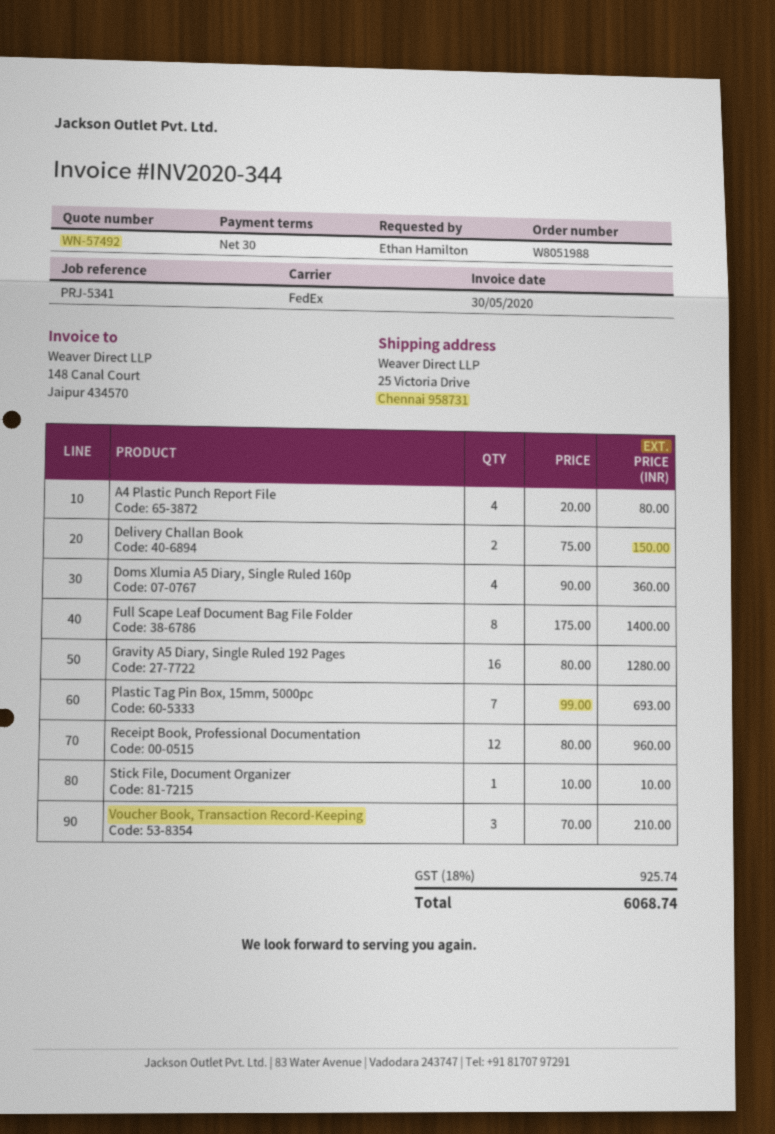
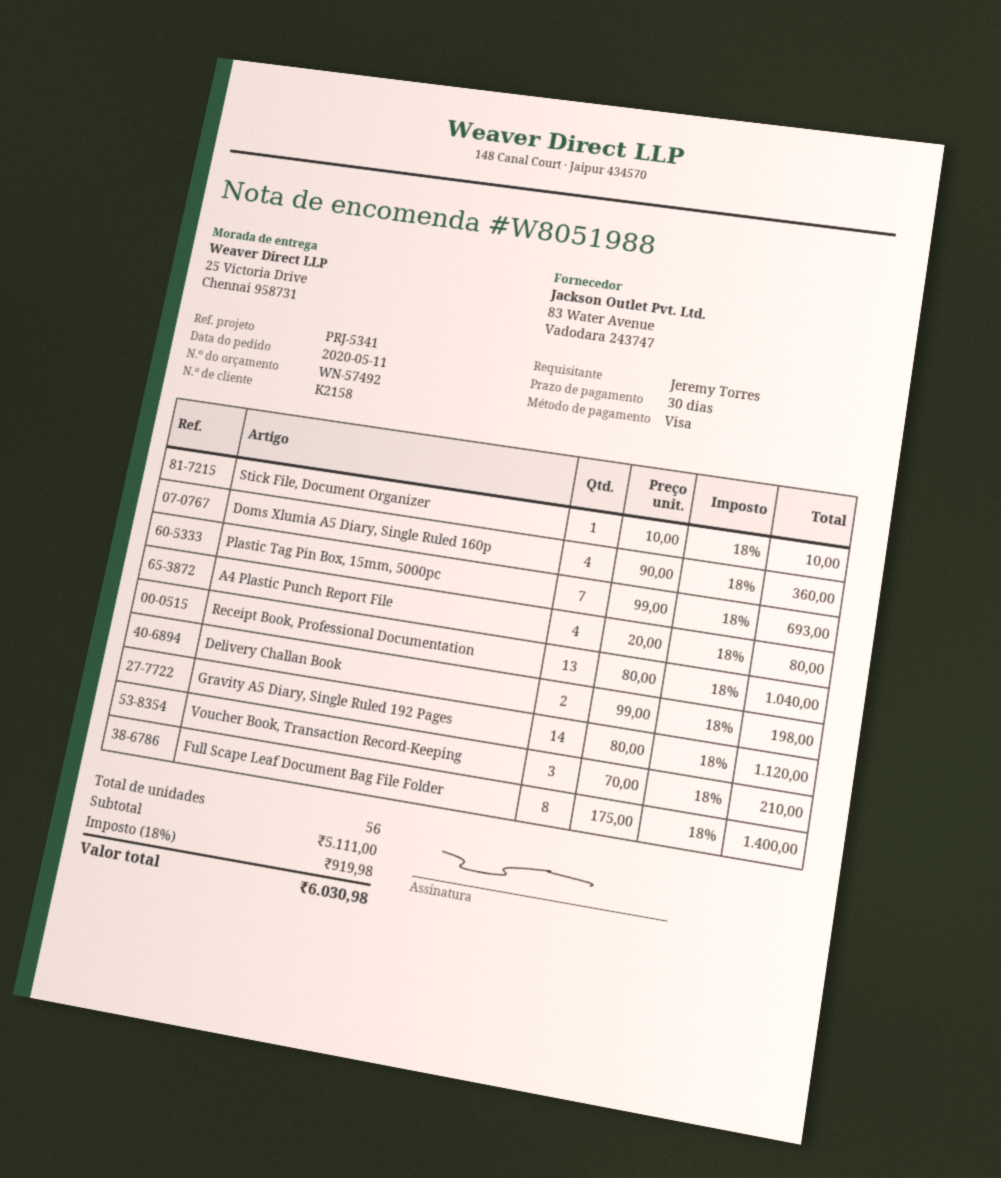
ordered by: Ethan Hamilton -> Jeremy Torres
Delivery Challan Book: 2 x 75.00 = 150.00 -> 2 x 99.00 = 198.00
Gravity A5 Diary, Single Ruled 192 Pages: 16 x 80.00 = 1280.00 -> 14 x 80.00 = 1120.00
Receipt Book, Professional Documentation: 12 x 80.00 = 960.00 -> 13 x 80.00 = 1040.00
tax: 18% = 925.74 -> 18% = 919.98
total: 6068.74 -> 6030.98

